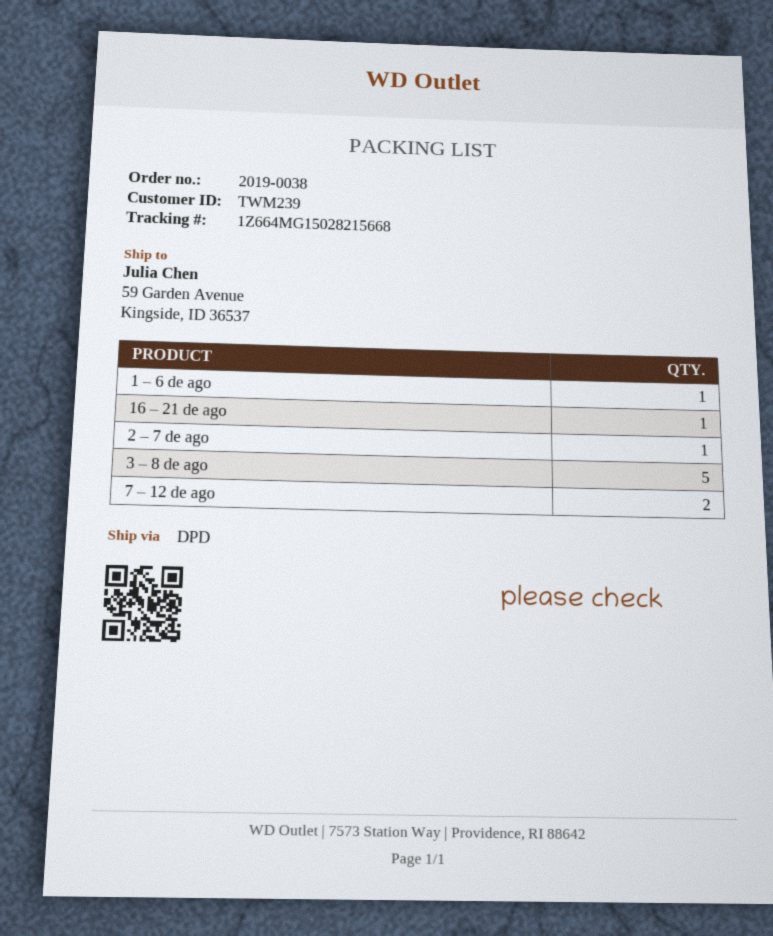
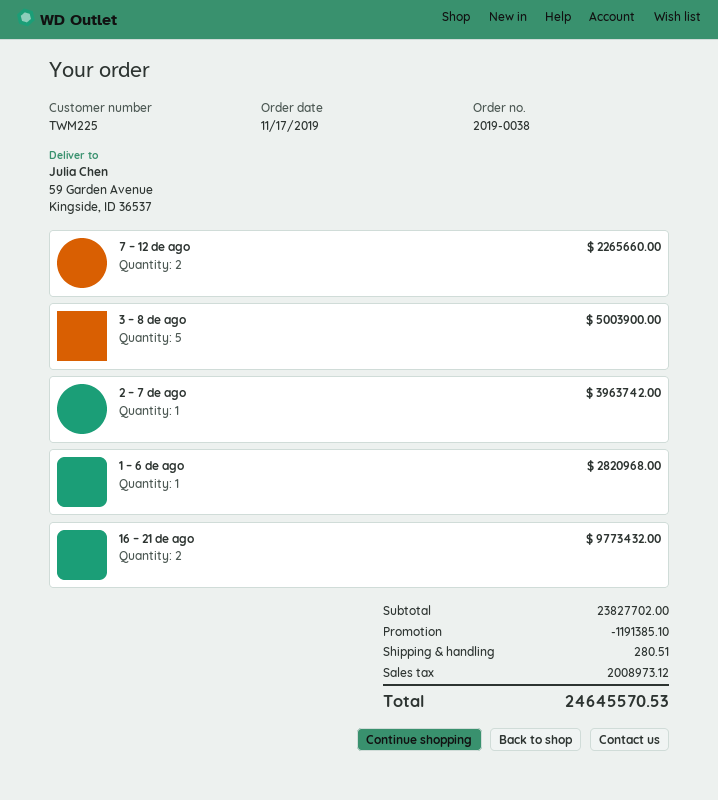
customer number: TWM239 -> TWM225
16 – 21 de ago: 1 -> 2

